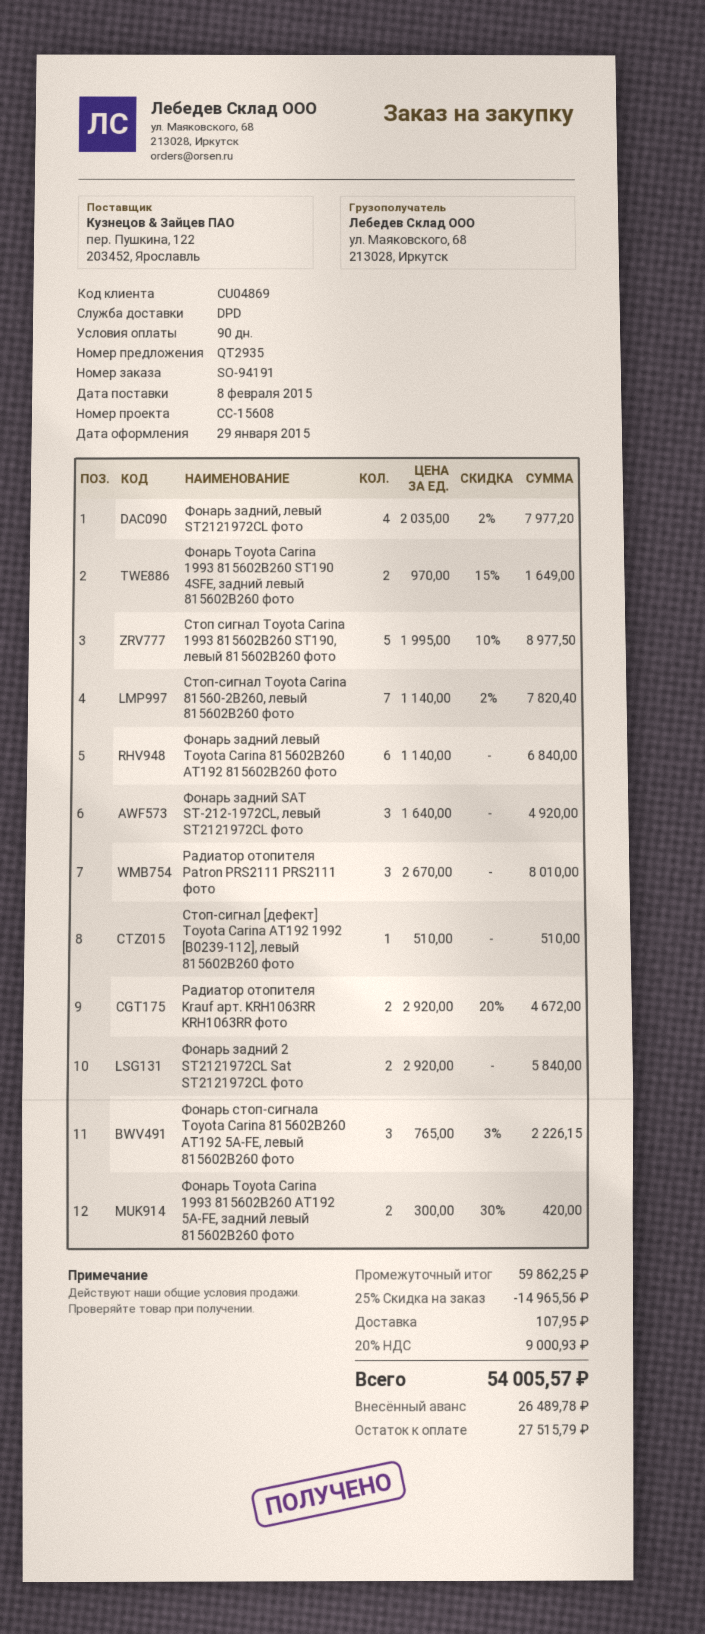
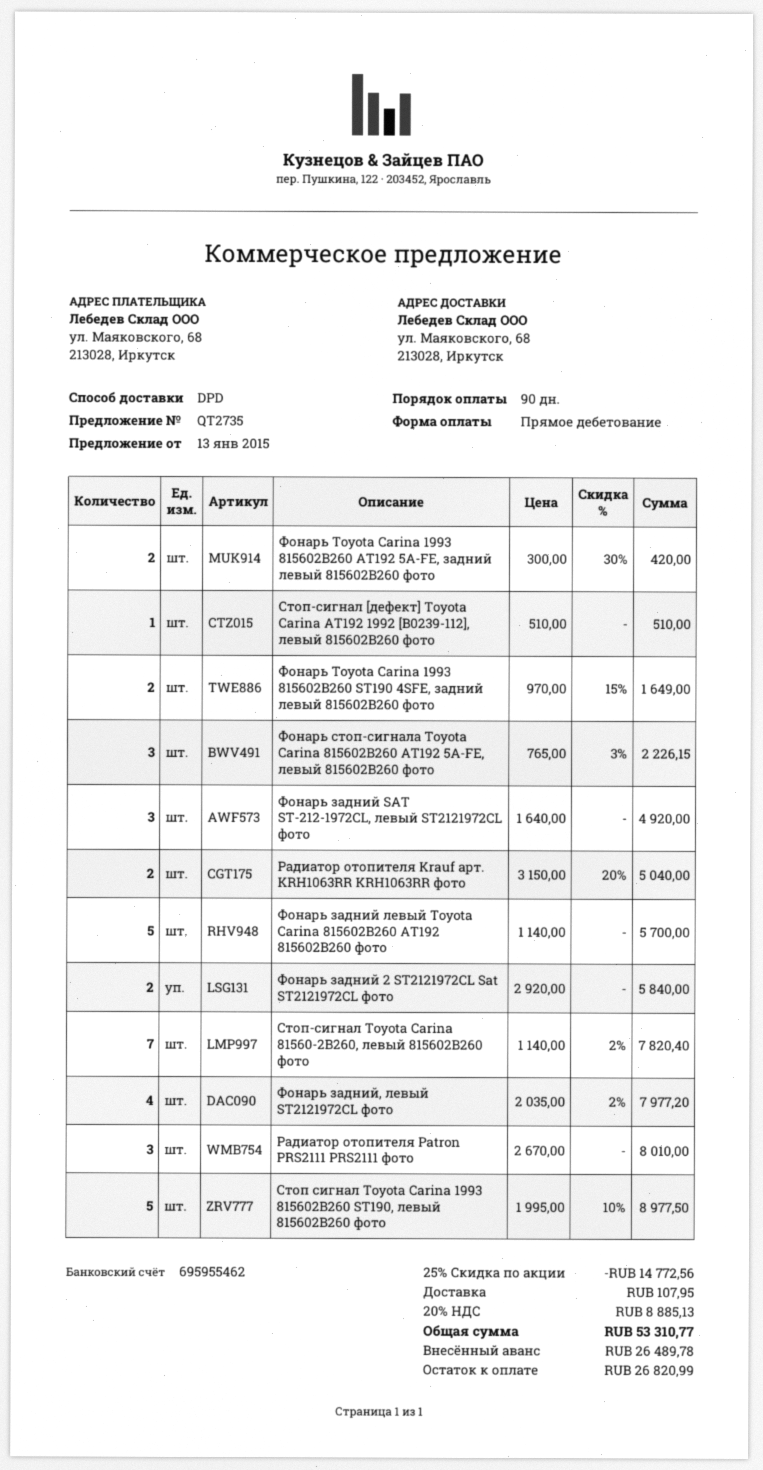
quote number: QT2935 -> QT2735
Фонарь задний левый Toyota Carina 815602B260 AT192 815602B260 фото: 6 x 1140.00 = 6840.00 -> 5 x 1140.00 = 5700.00
Радиатор отопителя Krauf арт. KRH1063RR KRH1063RR фото: 2 x 2920.00 - 20% = 4672.00 -> 2 x 3150.00 - 20% = 5040.00
discount: 25% = 14965.56 -> 25% = 14772.56
tax: 20% = 9000.93 -> 20% = 8885.13
total: 54005.57 -> 53310.77
balance: 27515.79 -> 26820.99

